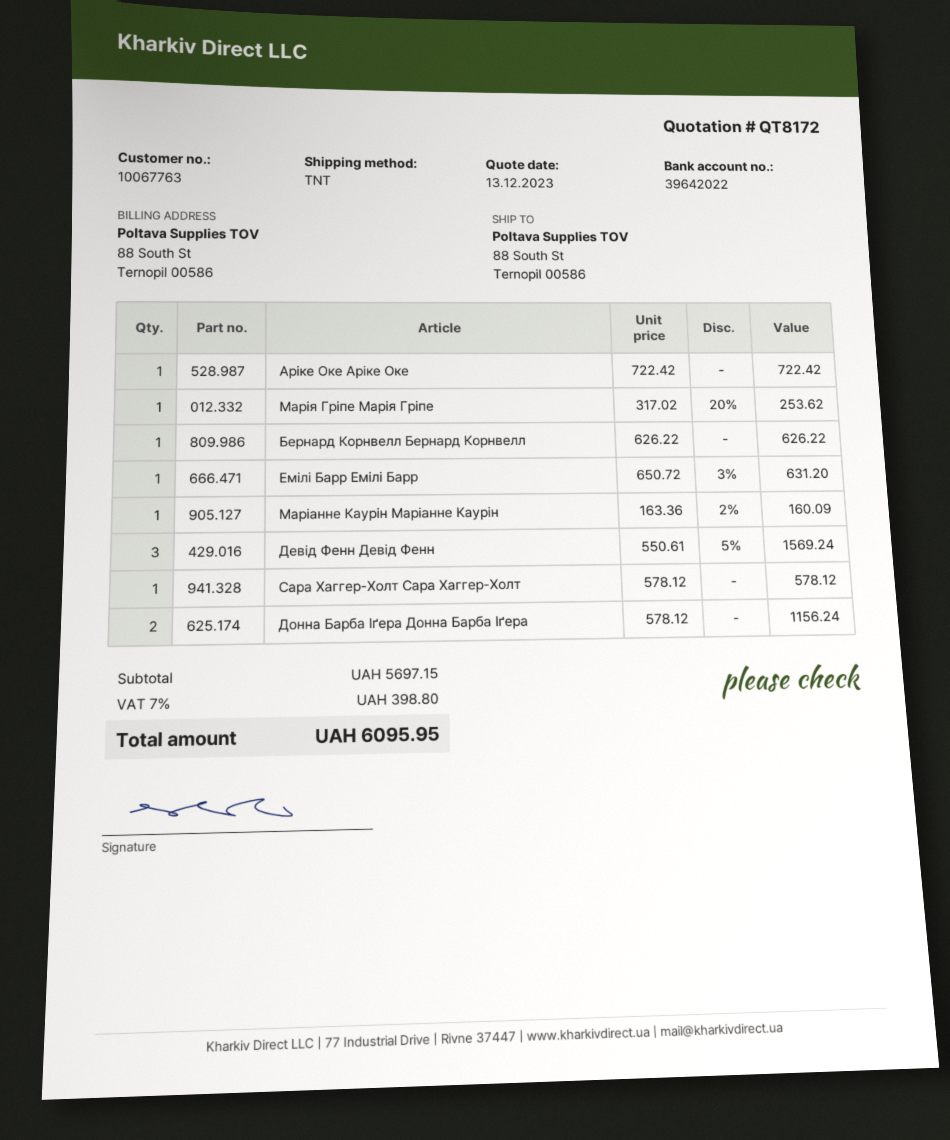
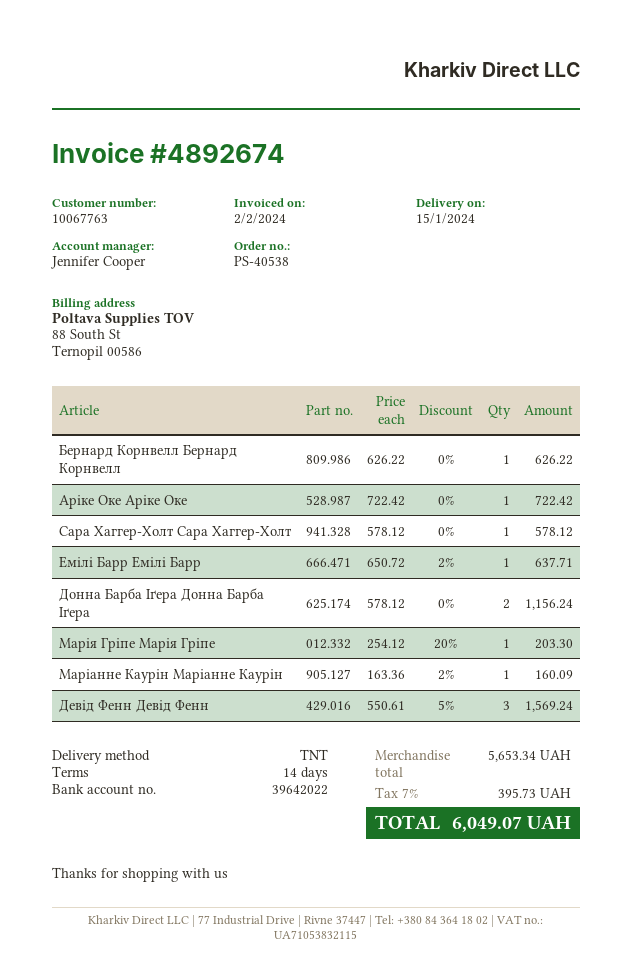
Марія Гріпе Марія Гріпе: 1 x 317.02 - 20% = 253.62 -> 1 x 254.12 - 20% = 203.30
Емілі Барр Емілі Барр: 1 x 650.72 - 3% = 631.20 -> 1 x 650.72 - 2% = 637.71
subtotal: 5697.15 -> 5653.34
tax: 7% = 398.80 -> 7% = 395.73
total: 6095.95 -> 6049.07

